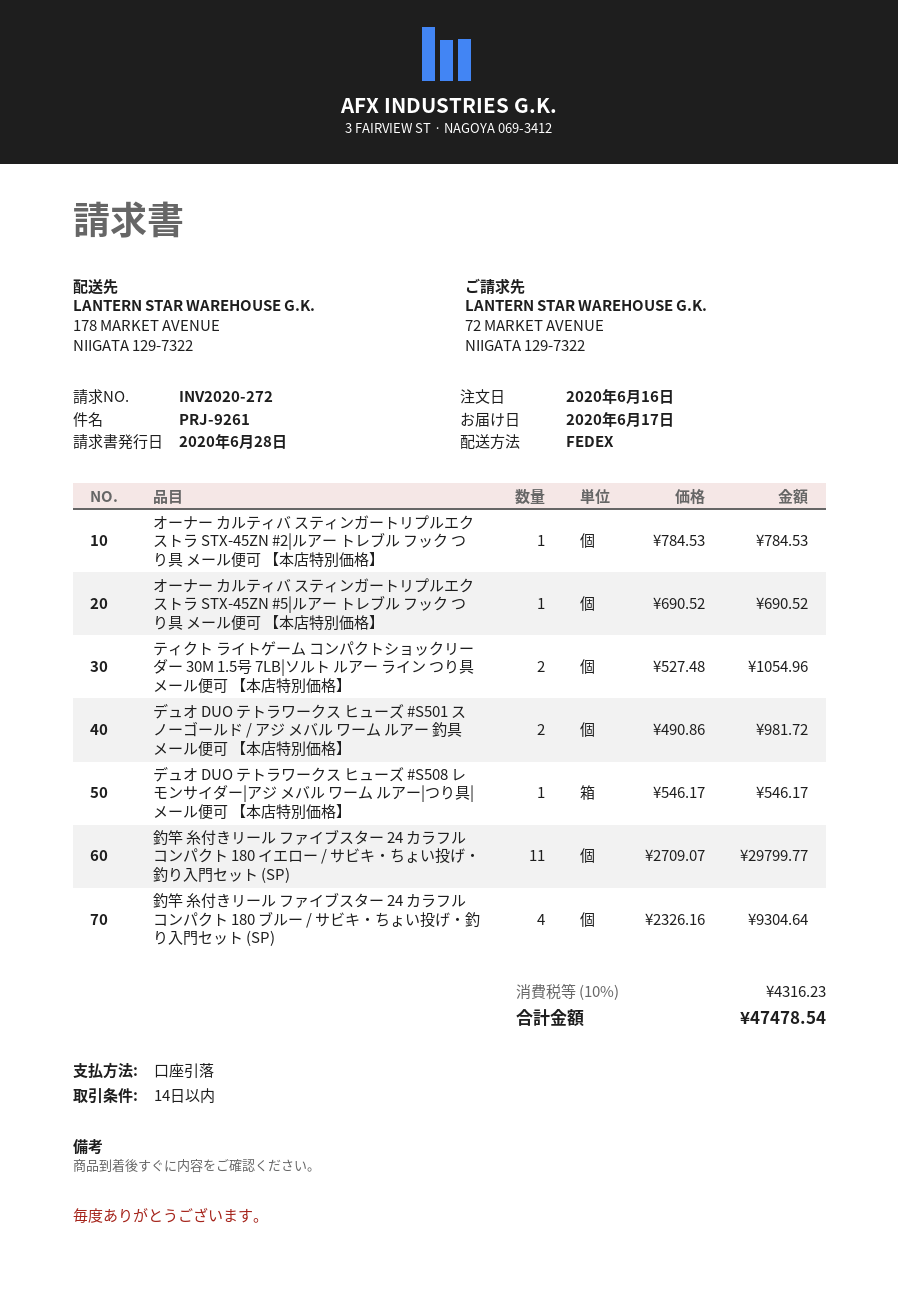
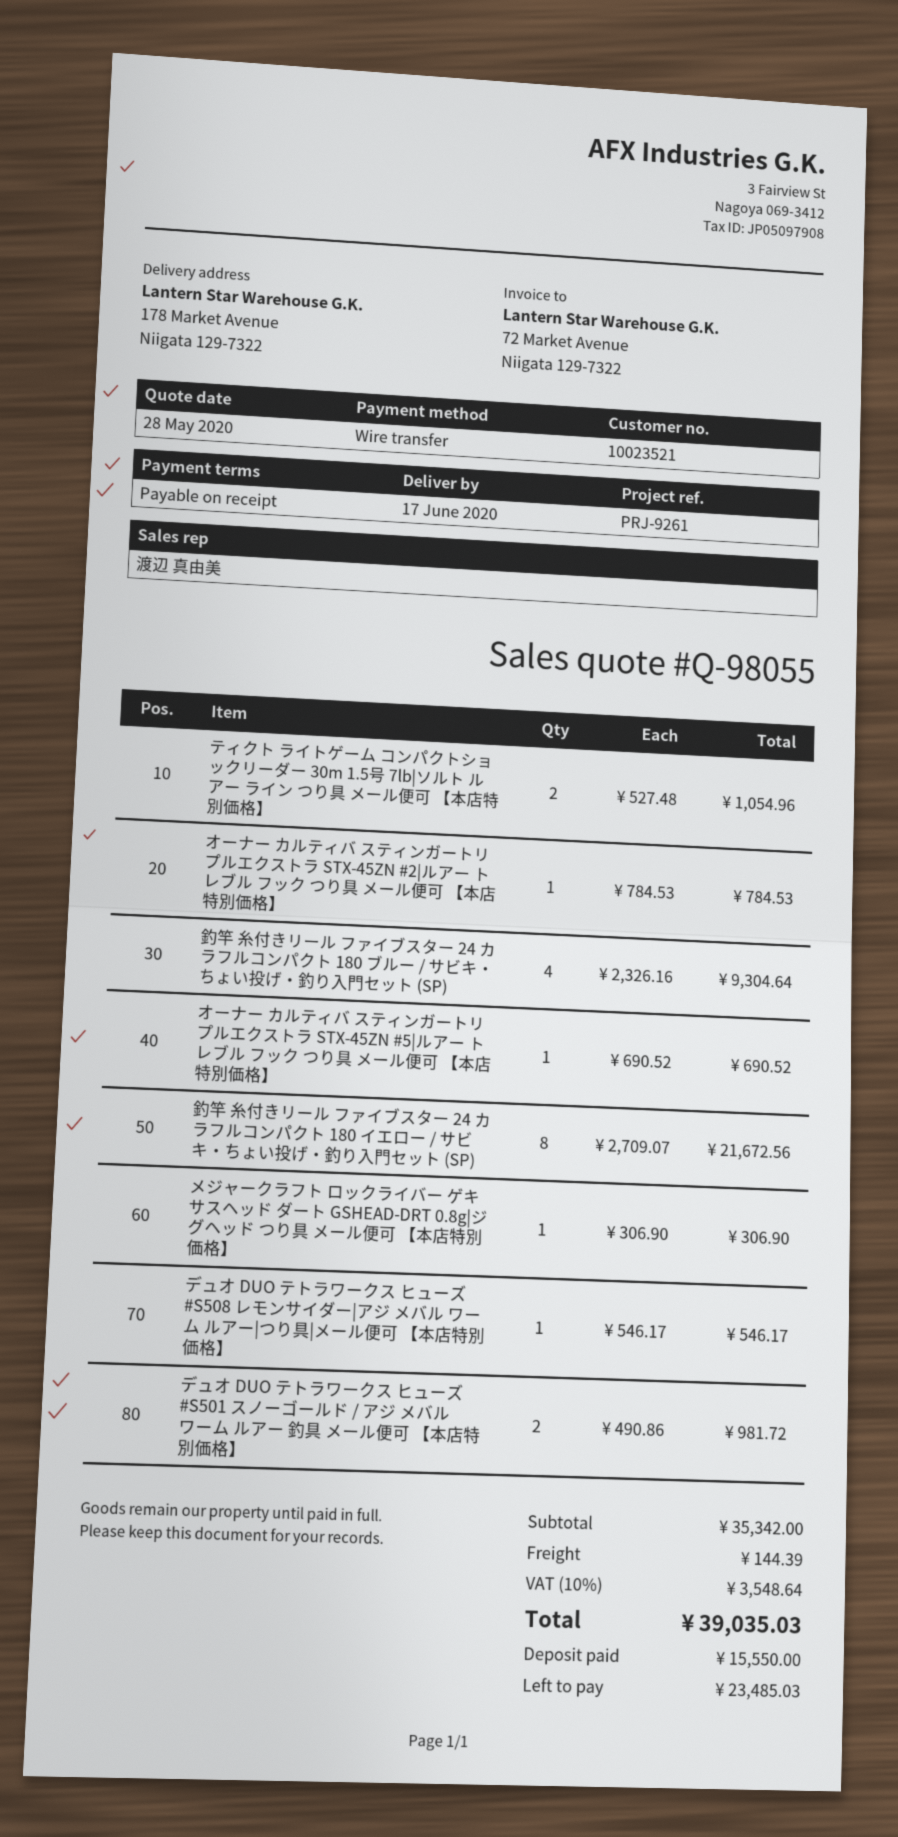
payment terms: 14 days -> on receipt
payment method: direct debit -> bank transfer
釣竿 糸付きリール ファイブスター 24 カラフルコンパクト 180 イエロー / サビキ・ちょい投げ・釣り入門セット (SP): 11 x 2709.07 = 29799.77 -> 8 x 2709.07 = 21672.56
メジャークラフト ロックライバー ゲキサスヘッド ダート GSHEAD-DRT 0.8g|ジグヘッド つり具 メール便可 【本店特別価格】: none -> 1 x 306.90 = 306.90
shipping: none -> 144.39
tax: 10% = 4316.23 -> 10% = 3548.64
total: 47478.54 -> 39035.03

